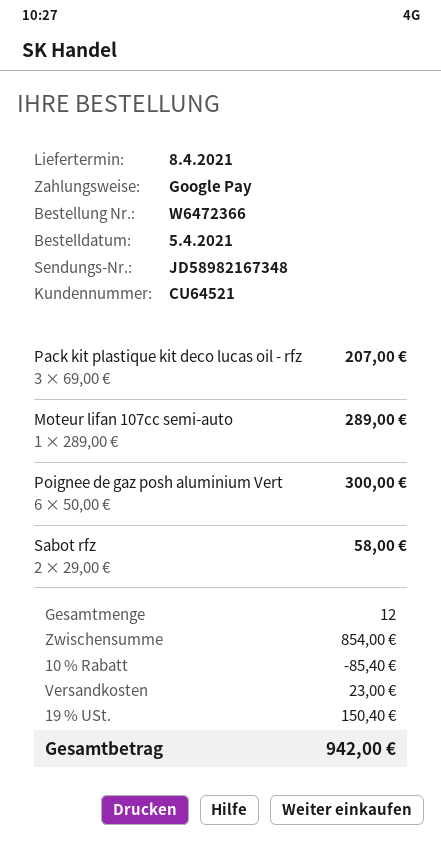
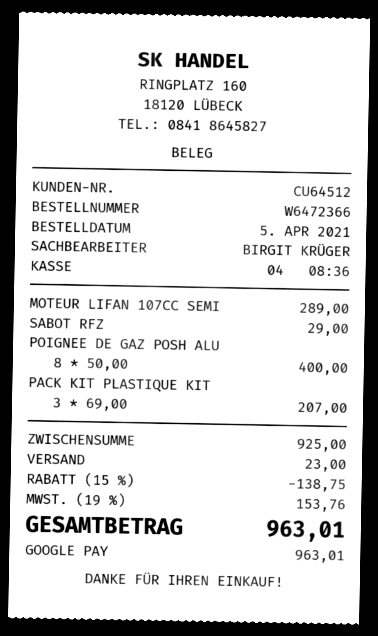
customer number: CU64521 -> CU64512
Poignee de gaz posh aluminium Vert: 6 x 50.00 = 300.00 -> 8 x 50.00 = 400.00
Sabot rfz: 2 x 29.00 = 58.00 -> 1 x 29.00 = 29.00
subtotal: 854.00 -> 925.00
discount: 10% = 85.40 -> 15% = 138.75
tax: 19% = 150.40 -> 19% = 153.76
total: 942.00 -> 963.01

